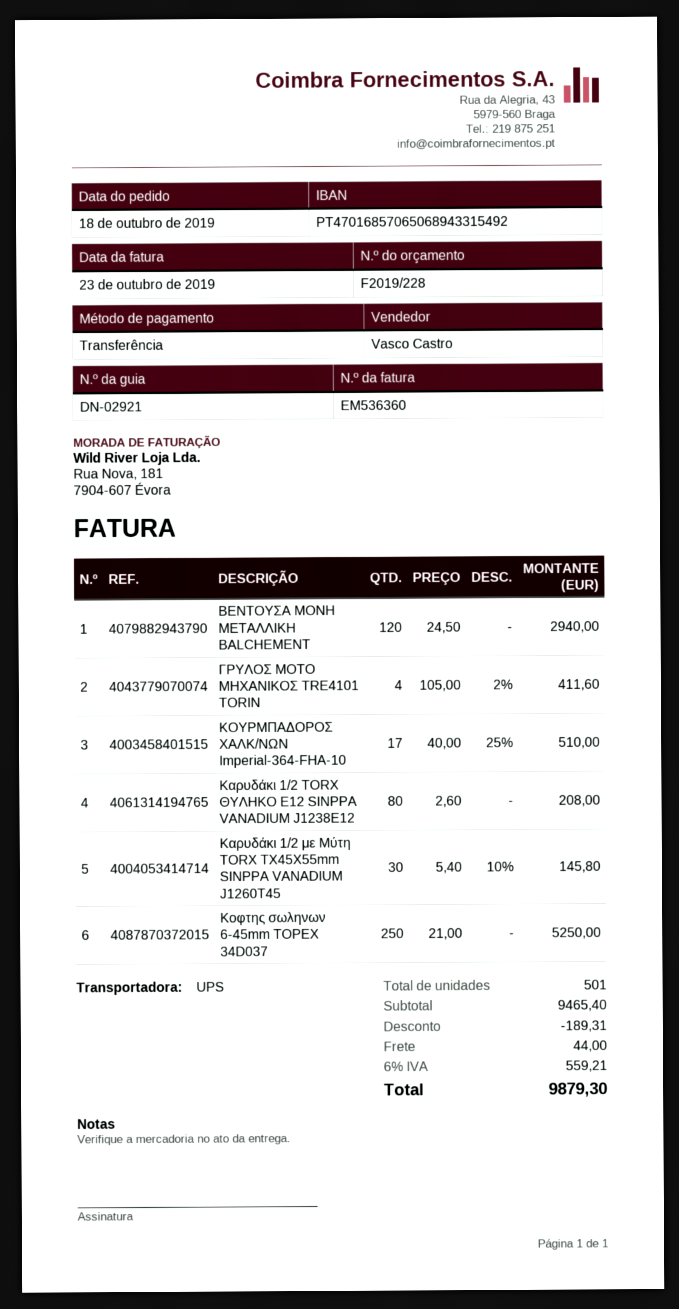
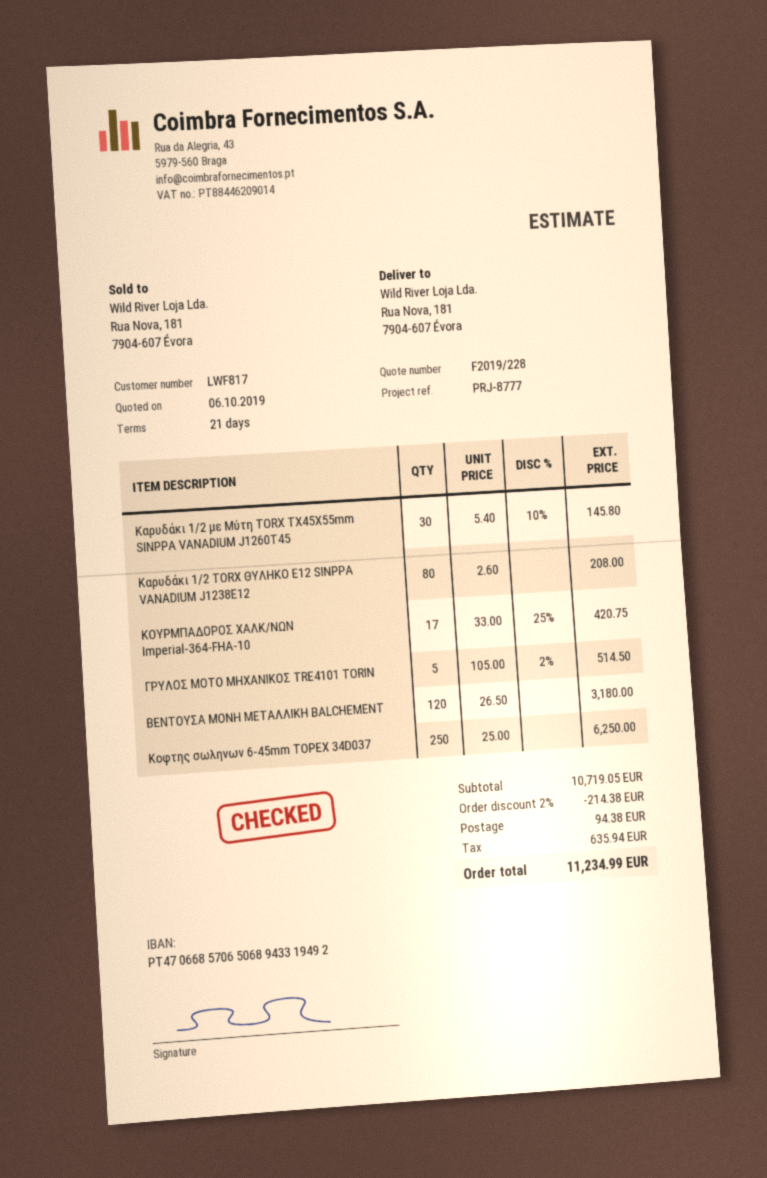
bank account: PT47016857065068943315492 -> PT47066857065068943319492
ΒΕΝΤΟΥΣΑ ΜΟΝΗ METAΛΛΙΚΗ BALCHEMENT: 120 x 24.50 = 2940.00 -> 120 x 26.50 = 3180.00
ΓΡΥΛΟΣ ΜΟΤΟ ΜΗΧΑΝΙΚΟΣ TRE4101 TORIN: 4 x 105.00 - 2% = 411.60 -> 5 x 105.00 - 2% = 514.50
ΚΟΥΡΜΠΑΔΟΡΟΣ ΧΑΛΚ/ΝΩΝ Imperial-364-FHA-10: 17 x 40.00 - 25% = 510.00 -> 17 x 33.00 - 25% = 420.75
Κοφτης σωληνων 6-45mm TOPEX 34D037: 250 x 21.00 = 5250.00 -> 250 x 25.00 = 6250.00
subtotal: 9465.40 -> 10719.05
discount: 189.31 -> 214.38
shipping: 44.00 -> 94.38
tax: 559.21 -> 635.94
total: 9879.30 -> 11234.99

